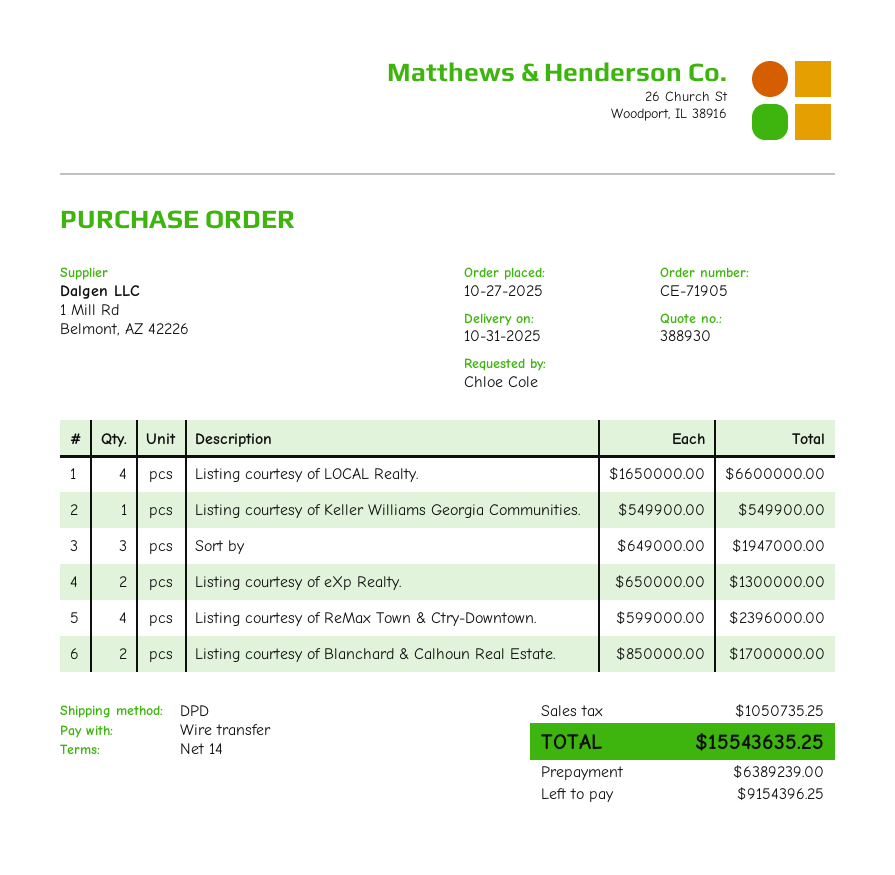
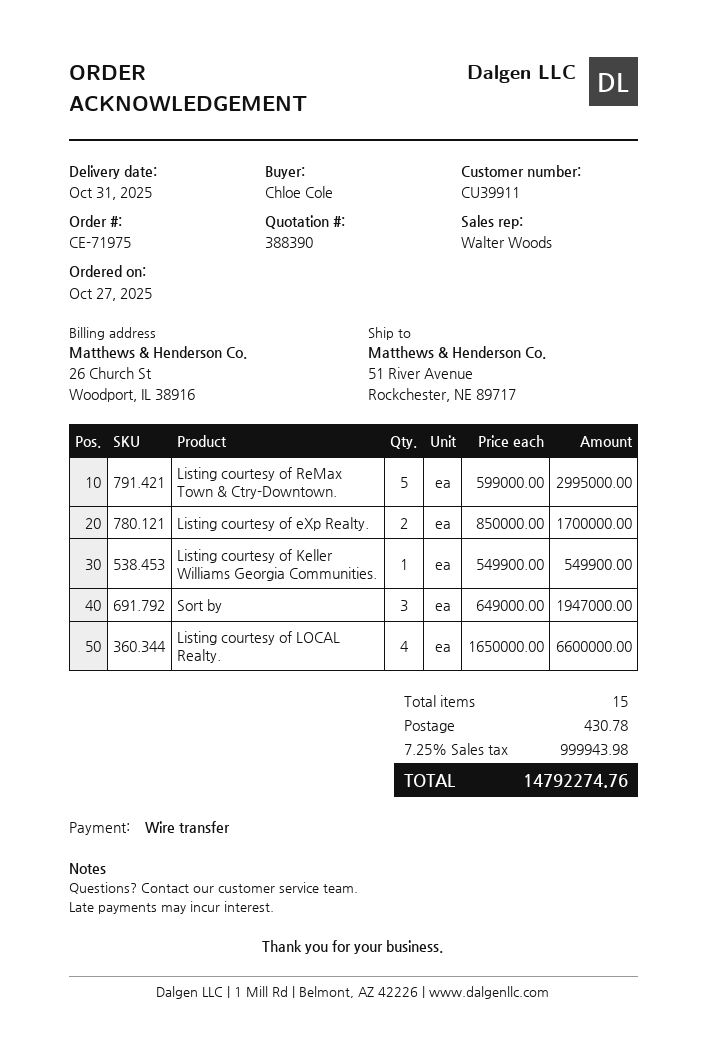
quote number: 388930 -> 388390
order number: CE-71905 -> CE-71975
Listing courtesy of eXp Realty.: 2 x 650000.00 = 1300000.00 -> 2 x 850000.00 = 1700000.00
Listing courtesy of ReMax Town & Ctry-Downtown.: 4 x 599000.00 = 2396000.00 -> 5 x 599000.00 = 2995000.00
Listing courtesy of Blanchard & Calhoun Real Estate.: 2 x 850000.00 = 1700000.00 -> none
shipping: none -> 430.78
tax: 1050735.25 -> 999943.98
total: 15543635.25 -> 14792274.76

